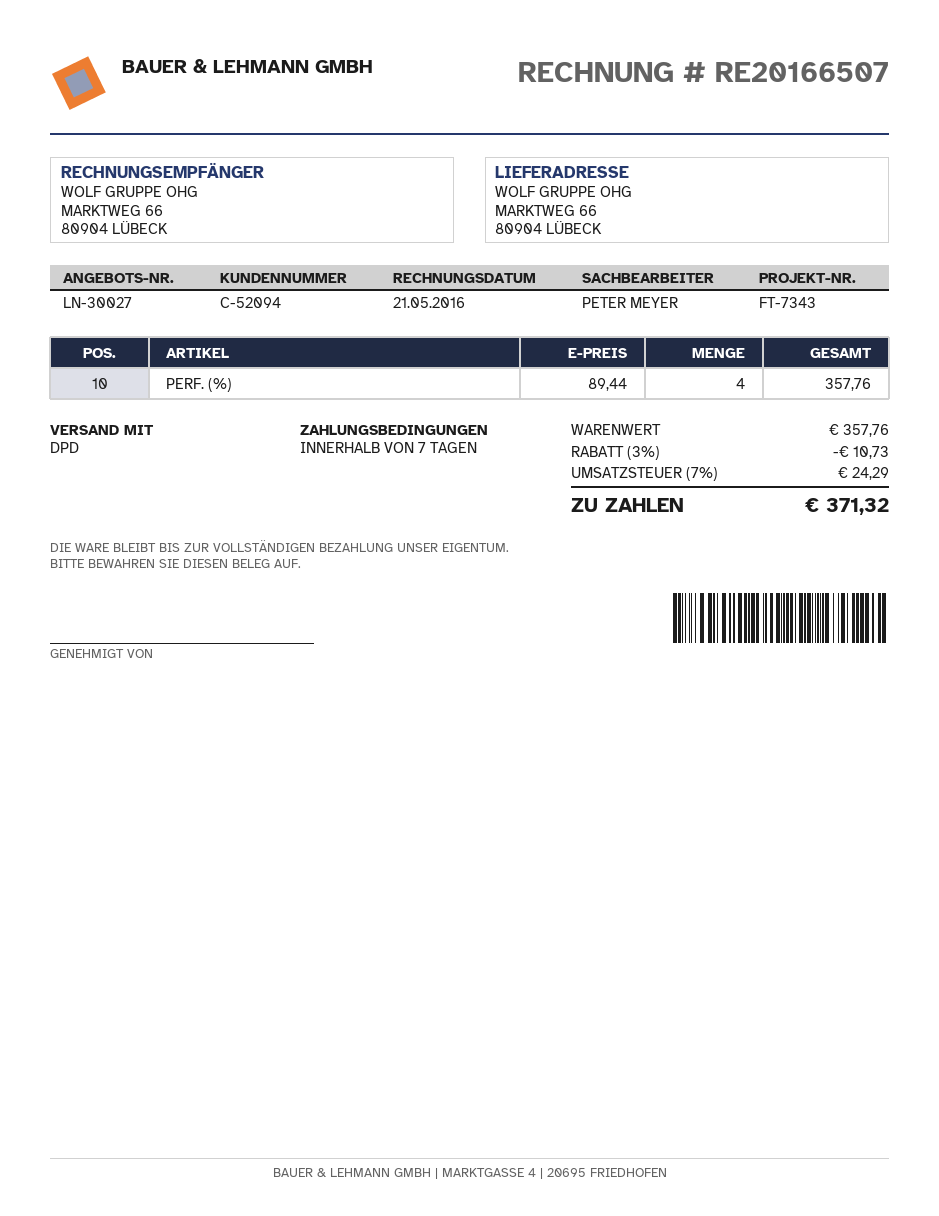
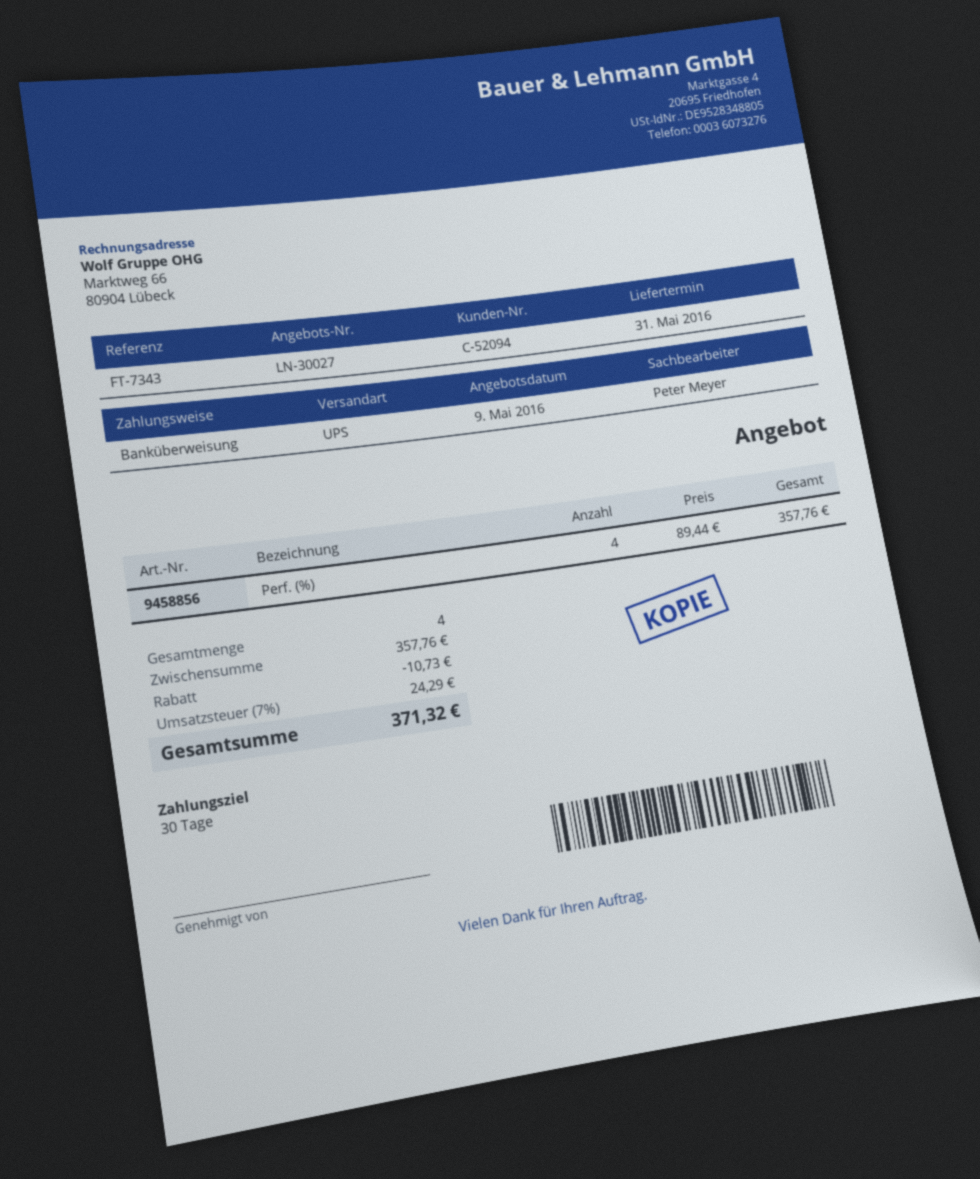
payment terms: 7 days -> 30 days
shipping method: DPD -> UPS

